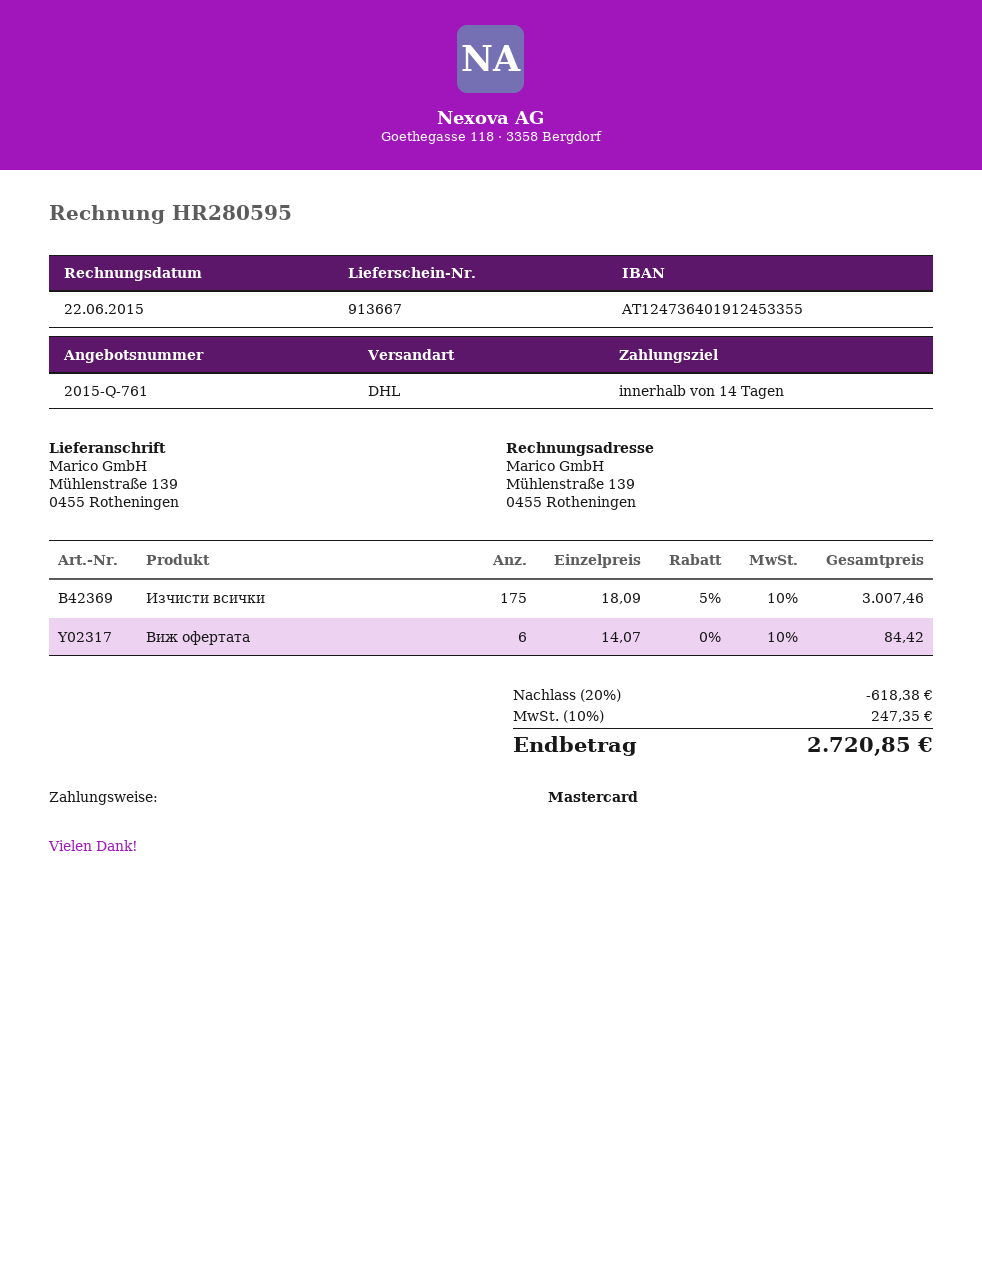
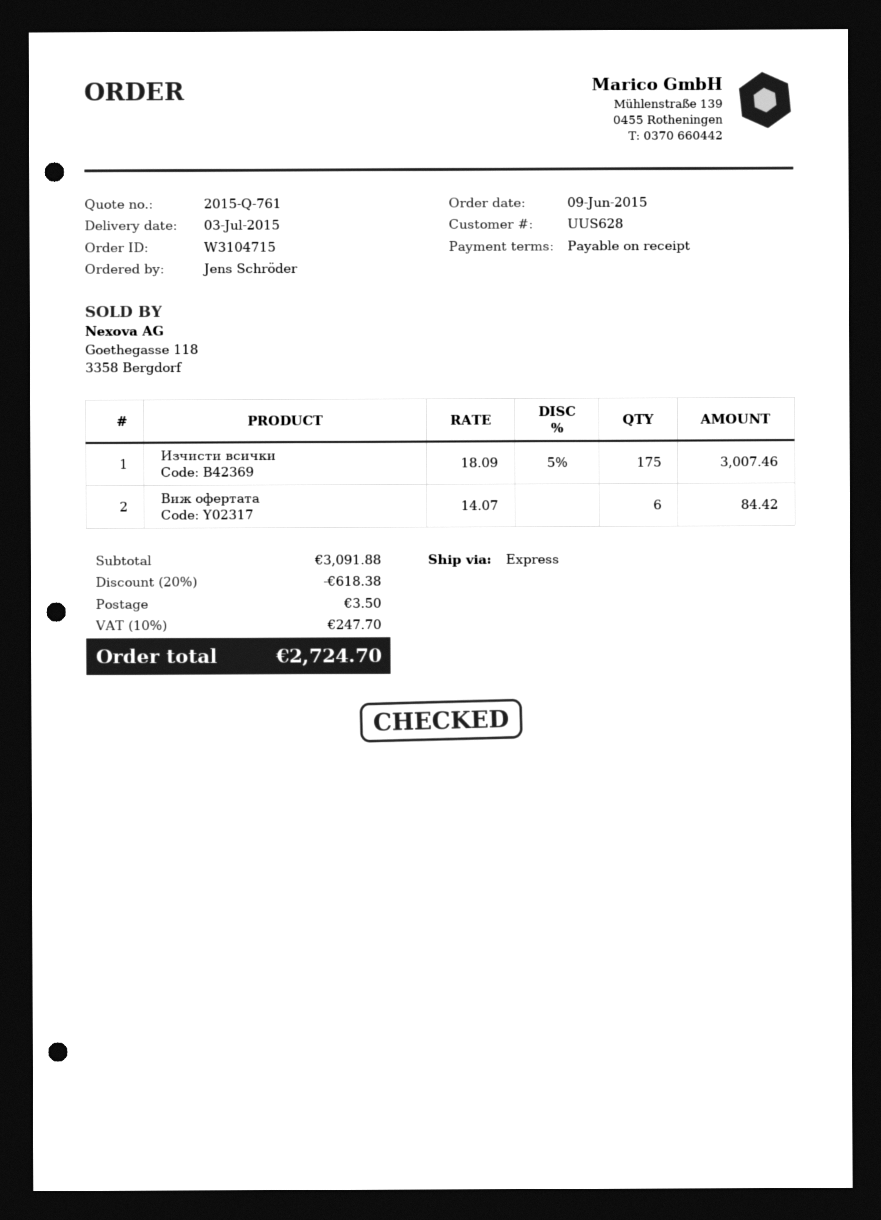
payment terms: 14 days -> on receipt
shipping method: DHL -> express
shipping: none -> 3.50
tax: 10% = 247.35 -> 10% = 247.70
total: 2720.85 -> 2724.70

